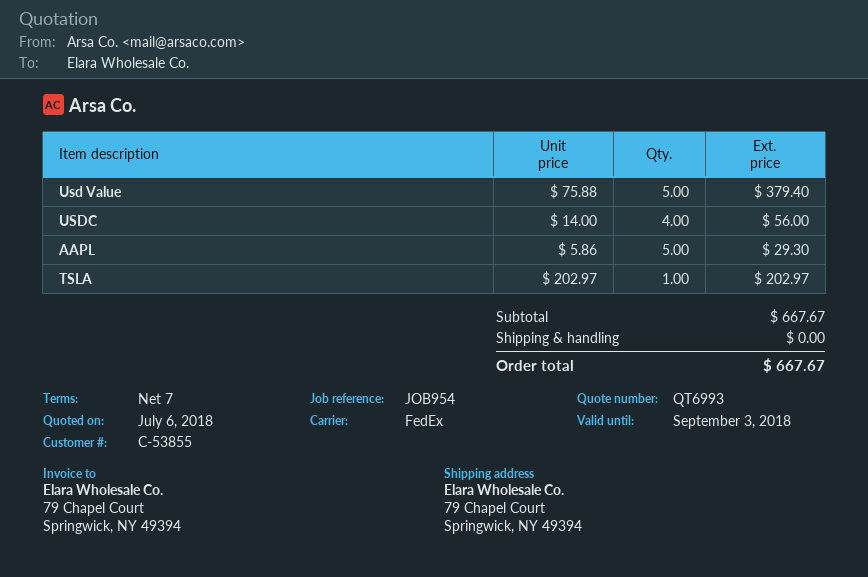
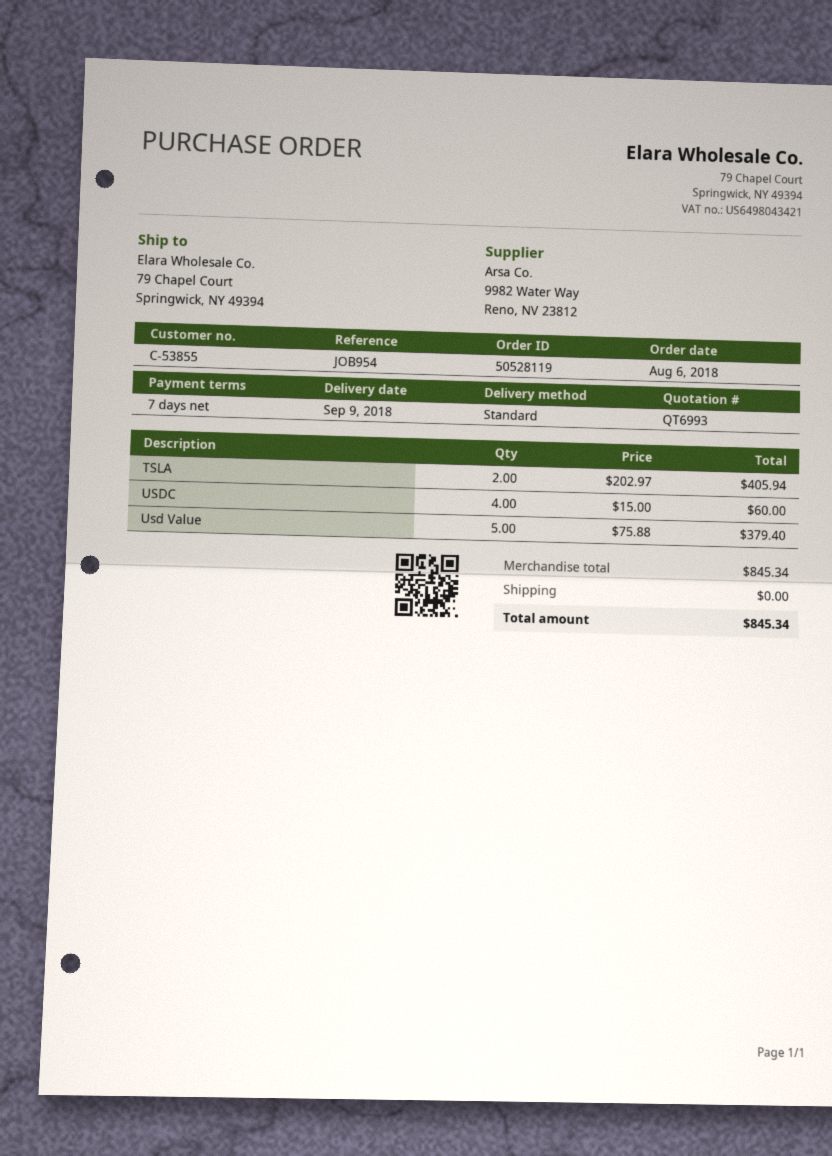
shipping method: FedEx -> standard
USDC: 4 x 14.00 = 56.00 -> 4 x 15.00 = 60.00
AAPL: 5 x 5.86 = 29.30 -> none
TSLA: 1 x 202.97 = 202.97 -> 2 x 202.97 = 405.94
subtotal: 667.67 -> 845.34
total: 667.67 -> 845.34

